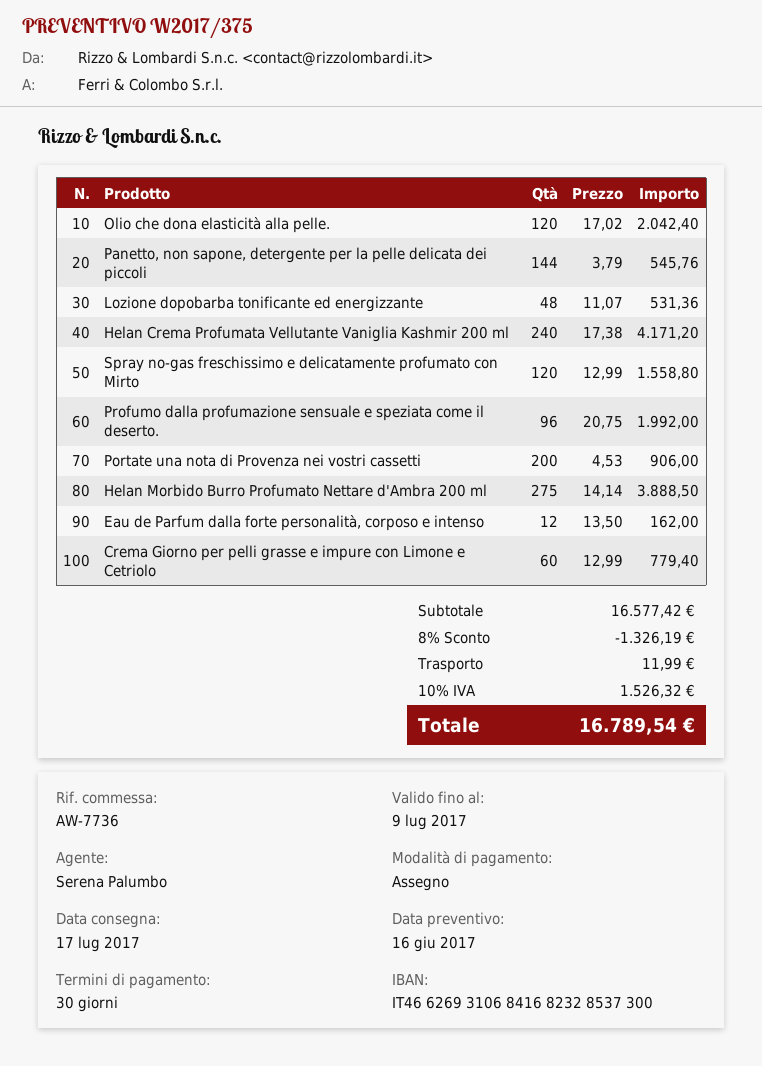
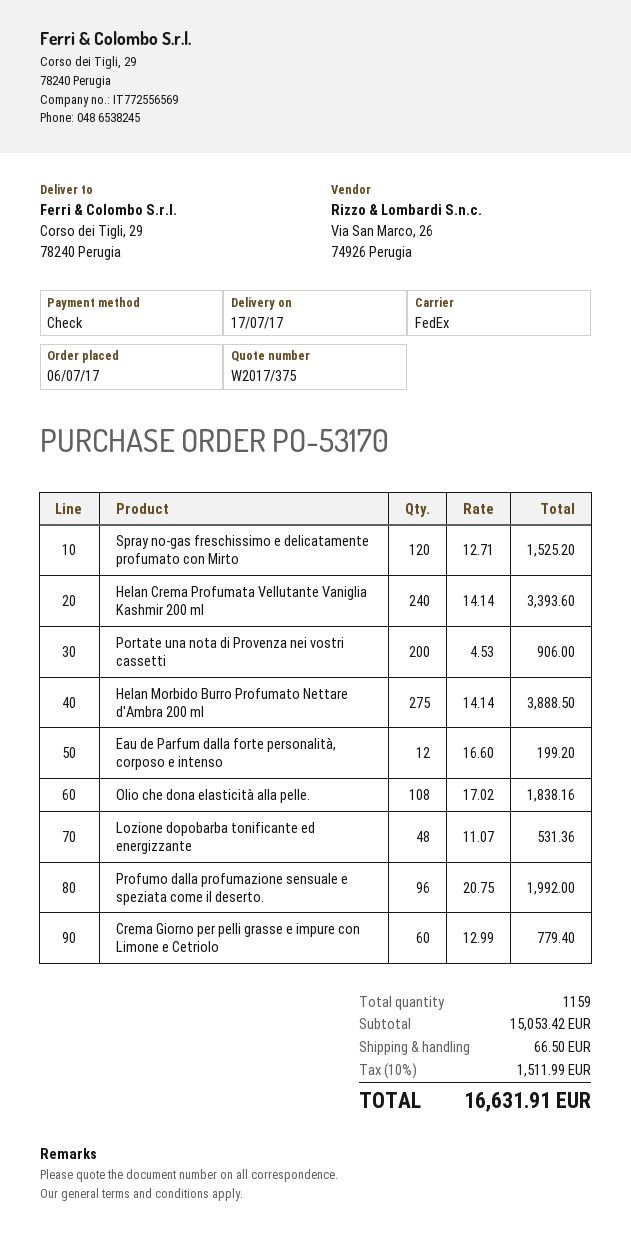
Olio che dona elasticità alla pelle.: 120 x 17.02 = 2042.40 -> 108 x 17.02 = 1838.16
Panetto, non sapone, detergente per la pelle delicata dei piccoli: 144 x 3.79 = 545.76 -> none
Helan Crema Profumata Vellutante Vaniglia Kashmir 200 ml: 240 x 17.38 = 4171.20 -> 240 x 14.14 = 3393.60
Spray no-gas freschissimo e delicatamente profumato con Mirto: 120 x 12.99 = 1558.80 -> 120 x 12.71 = 1525.20
Eau de Parfum dalla forte personalità, corposo e intenso: 12 x 13.50 = 162.00 -> 12 x 16.60 = 199.20
subtotal: 16577.42 -> 15053.42
discount: 8% = 1326.19 -> none
shipping: 11.99 -> 66.50
tax: 10% = 1526.32 -> 10% = 1511.99
total: 16789.54 -> 16631.91

